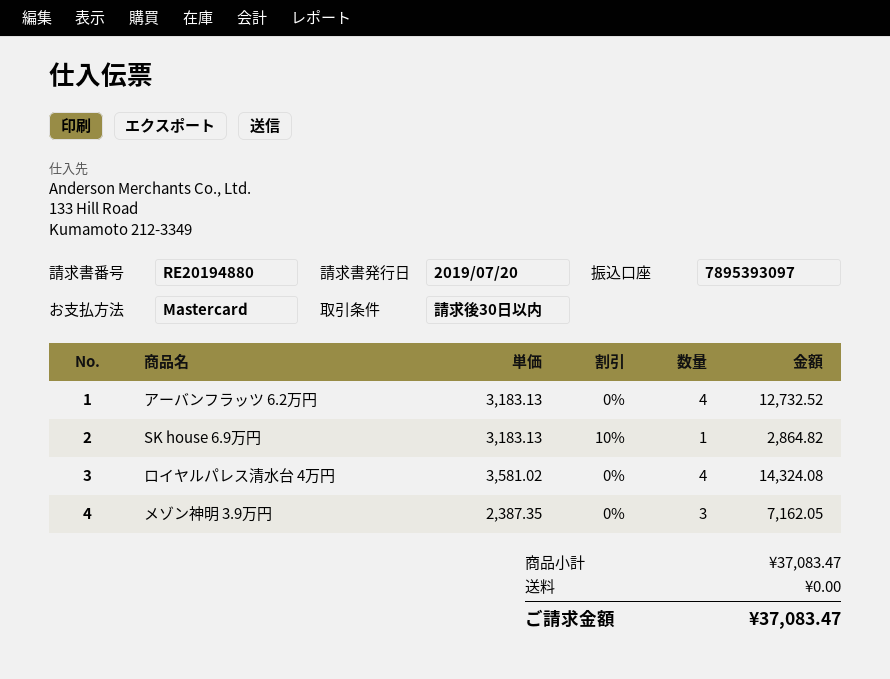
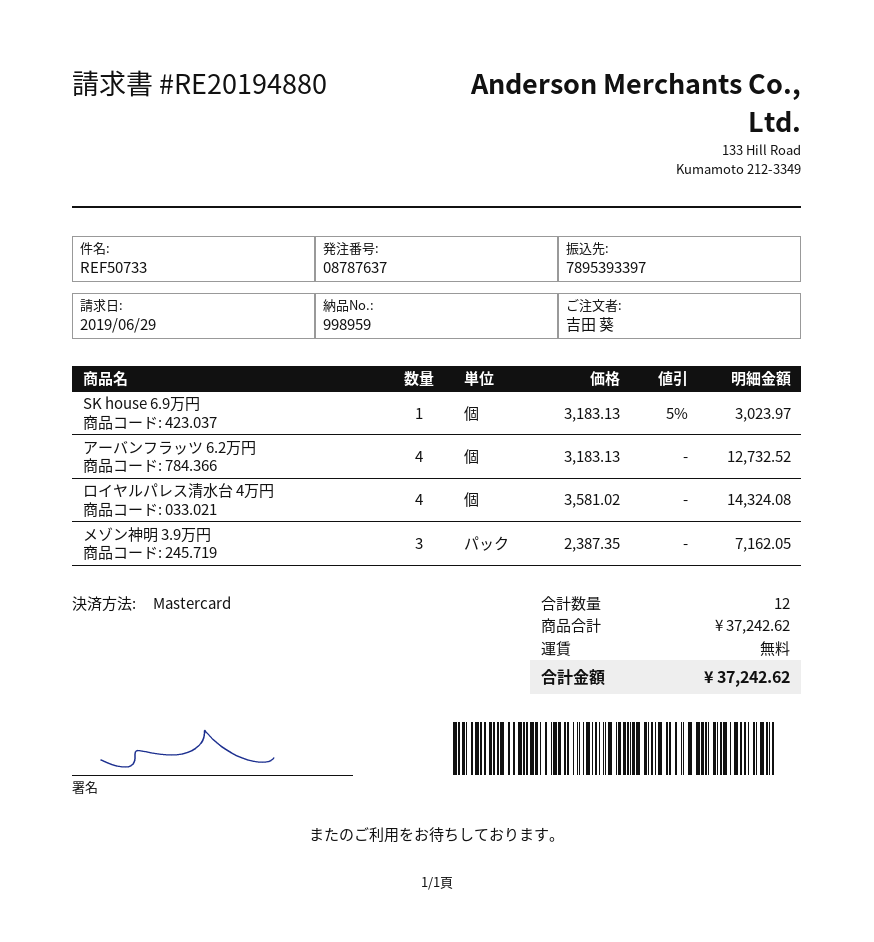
invoice date: 2019-07-20 -> 2019-06-29
bank account: 7895393097 -> 7895393397
SK house 6.9万円: 1 x 3183.13 - 10% = 2864.82 -> 1 x 3183.13 - 5% = 3023.97
subtotal: 37083.47 -> 37242.62
total: 37083.47 -> 37242.62

